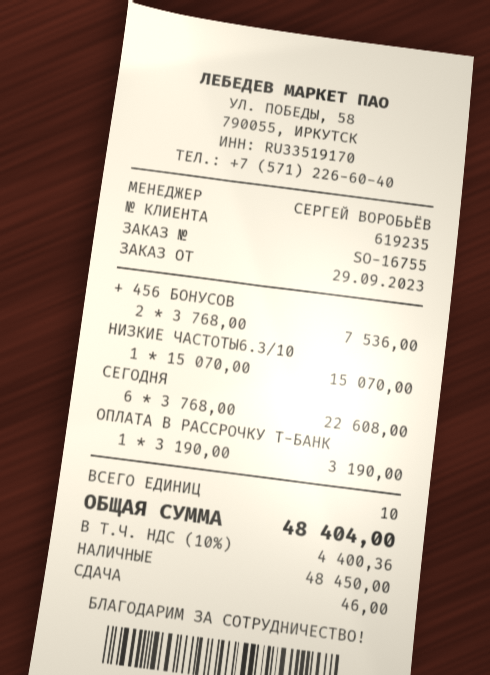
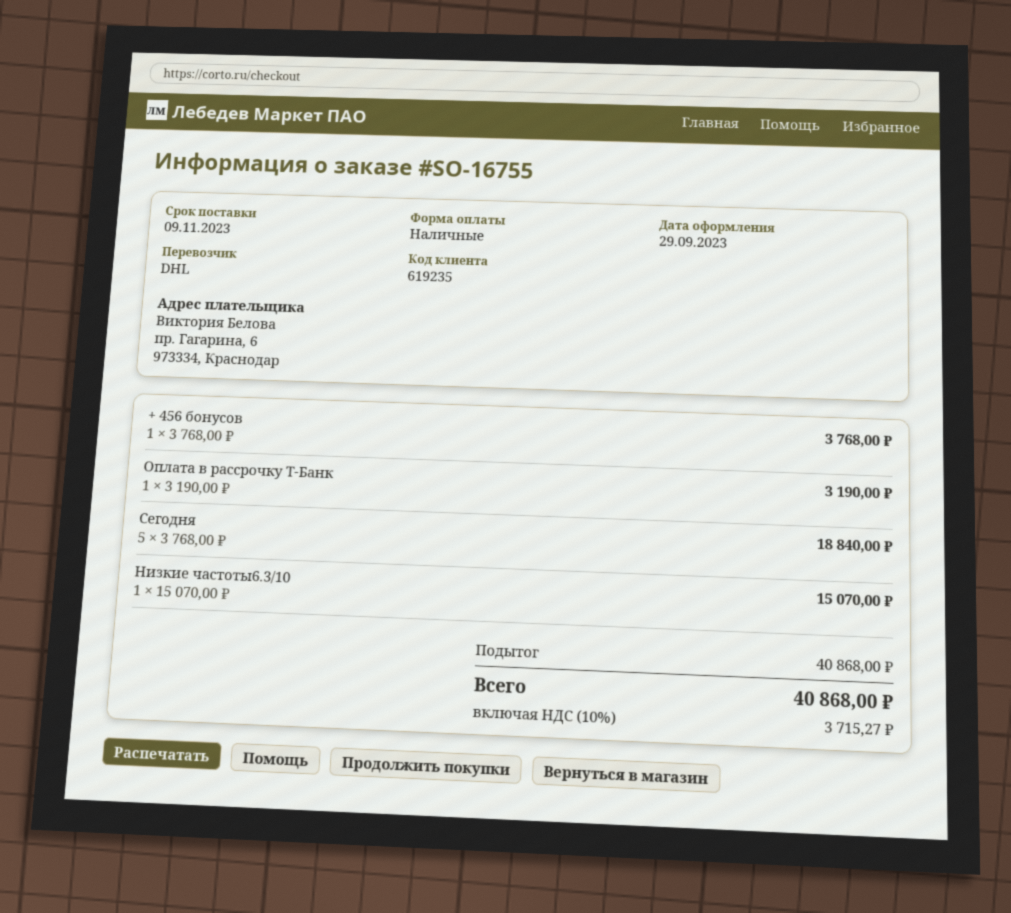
+ 456 БОНУСОВ: 2 x 3768.00 = 7536.00 -> 1 x 3768.00 = 3768.00
СЕГОДНЯ: 6 x 3768.00 = 22608.00 -> 5 x 3768.00 = 18840.00
tax: 10% = 4400.36 -> 10% = 3715.27
total: 48404.00 -> 40868.00

